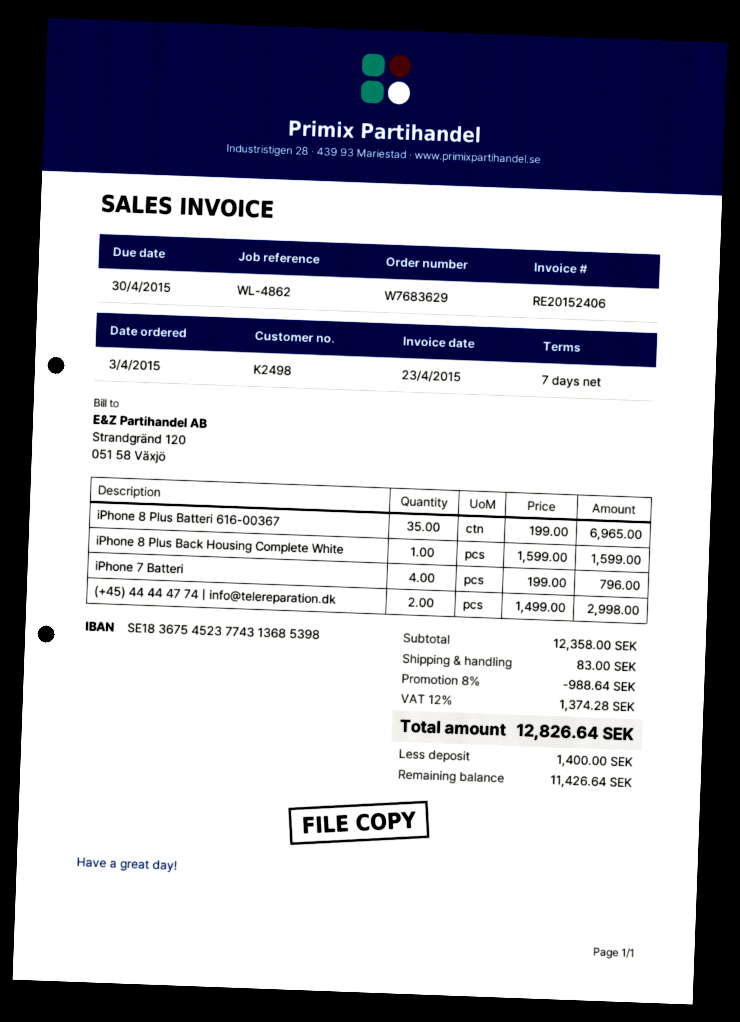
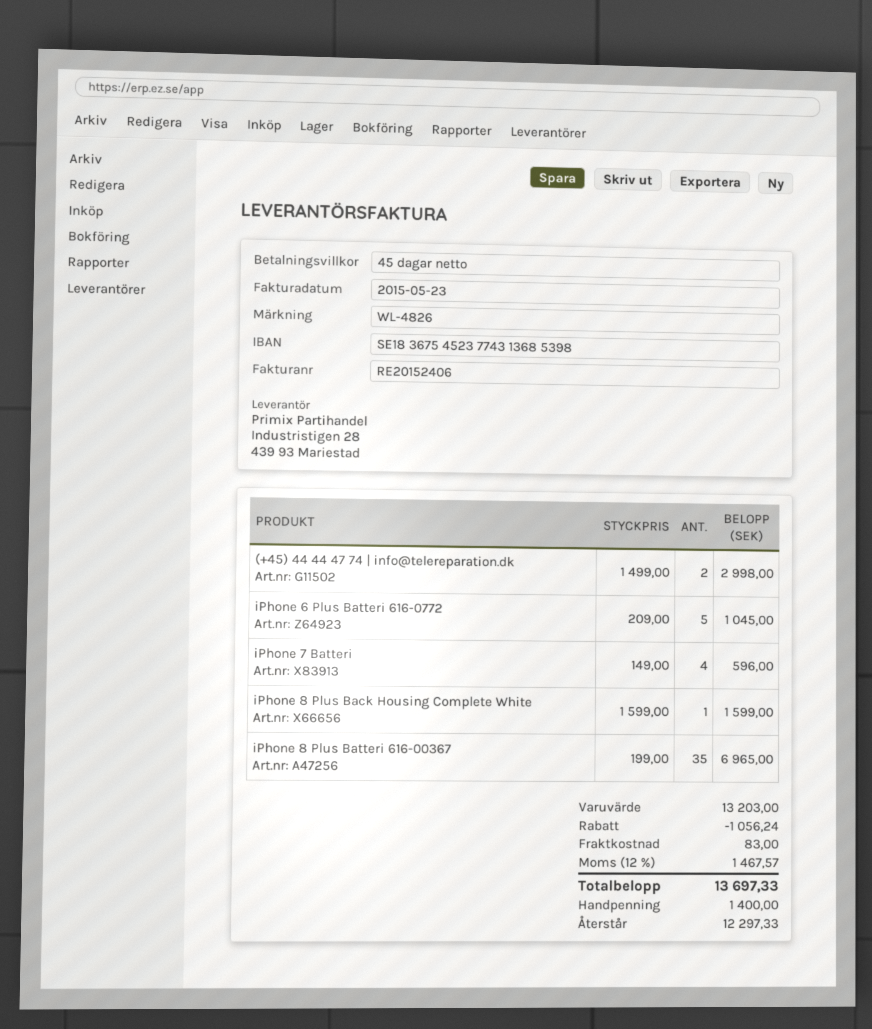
invoice date: 2015-04-23 -> 2015-05-23
payment terms: 7 days -> 45 days
reference: WL-4862 -> WL-4826
iPhone 7 Batteri: 4 x 199.00 = 796.00 -> 4 x 149.00 = 596.00
iPhone 6 Plus Batteri 616-0772: none -> 5 x 209.00 = 1045.00
subtotal: 12358.00 -> 13203.00
discount: 988.64 -> 1056.24
tax: 12% = 1374.28 -> 12% = 1467.57
total: 12826.64 -> 13697.33
balance: 11426.64 -> 12297.33

